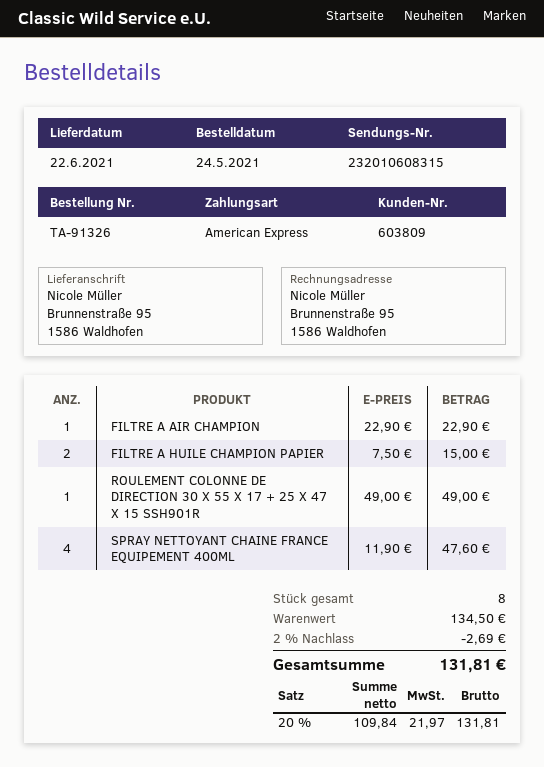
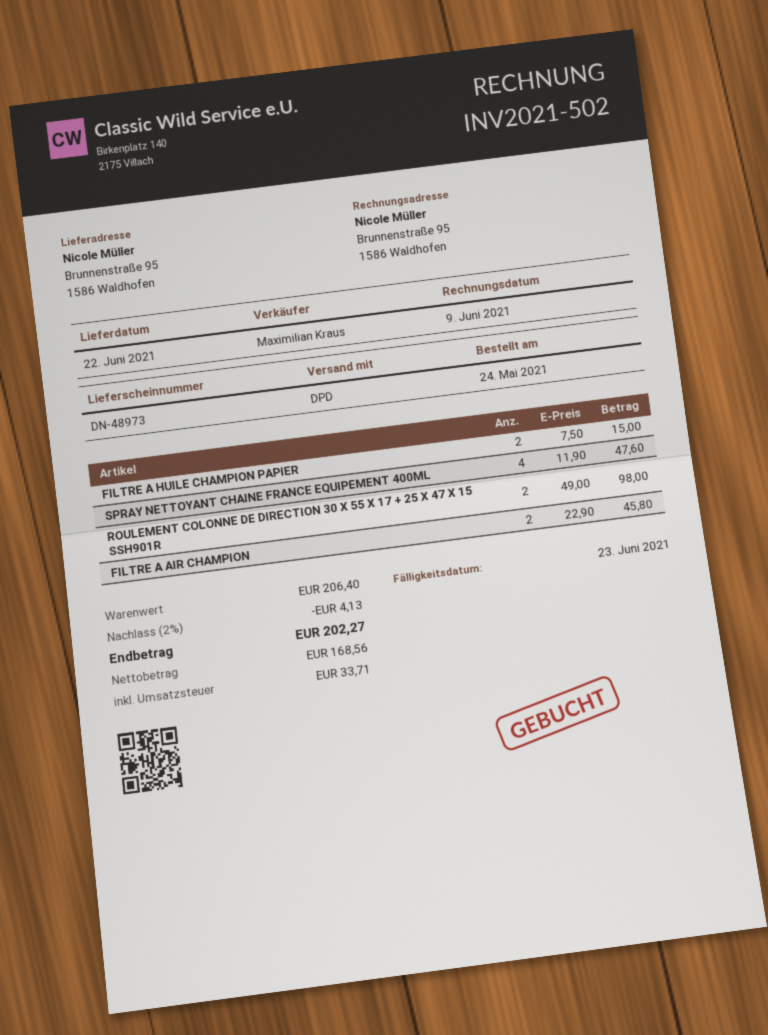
FILTRE A AIR CHAMPION: 1 x 22.90 = 22.90 -> 2 x 22.90 = 45.80
ROULEMENT COLONNE DE DIRECTION 30 X 55 X 17 + 25 X 47 X 15 SSH901R: 1 x 49.00 = 49.00 -> 2 x 49.00 = 98.00
subtotal: 134.50 -> 206.40
discount: 2% = 2.69 -> 2% = 4.13
net: 109.84 -> 168.56
tax: 21.97 -> 33.71
total: 131.81 -> 202.27

